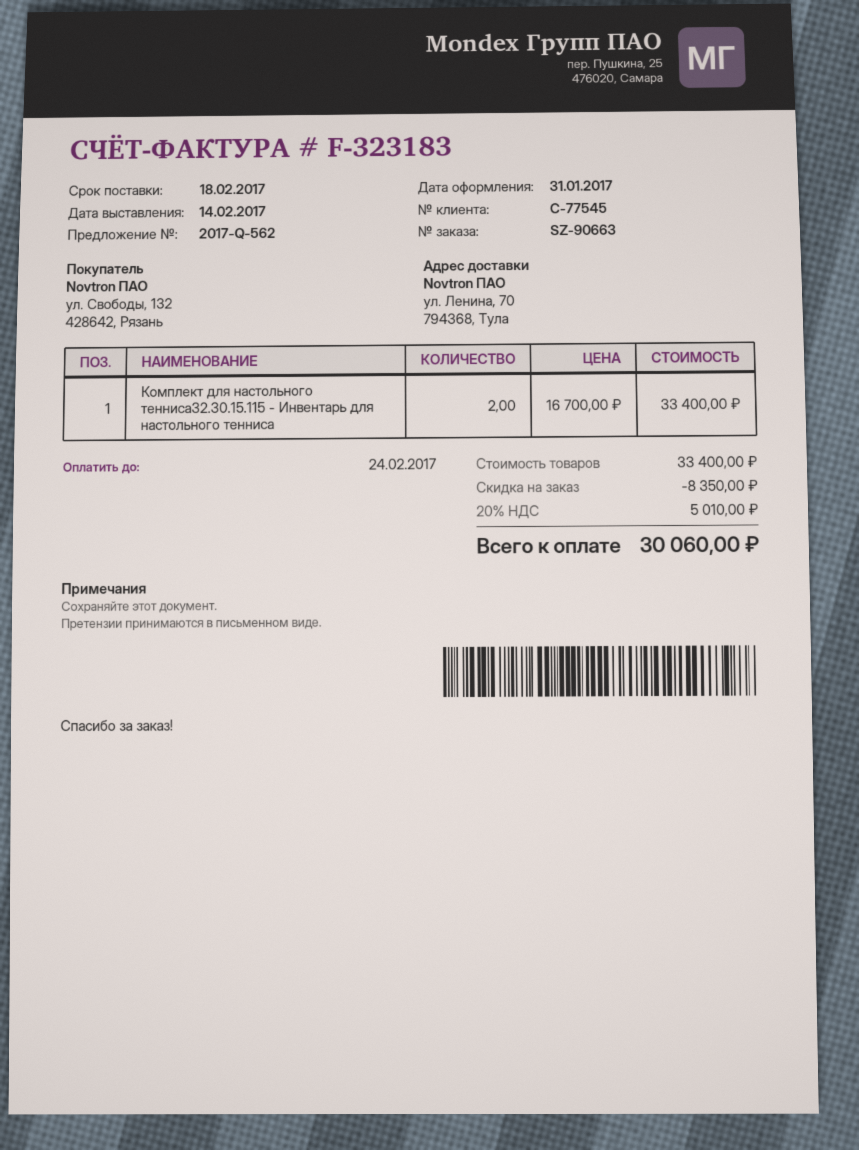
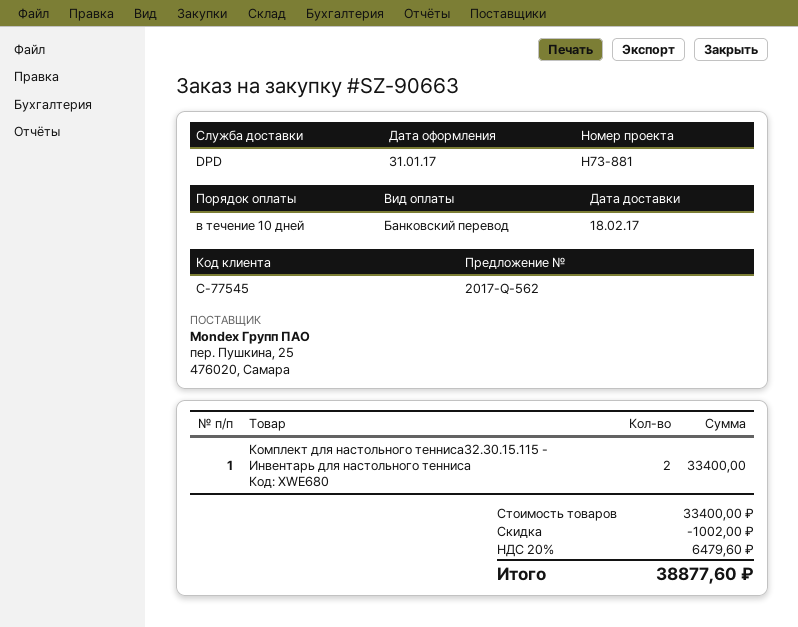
discount: 8350.00 -> 1002.00
tax: 20% = 5010.00 -> 20% = 6479.60
total: 30060.00 -> 38877.60

